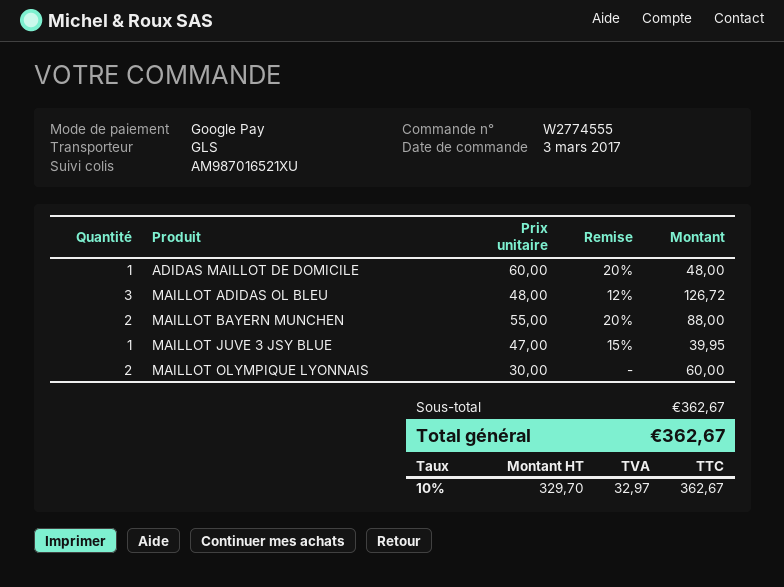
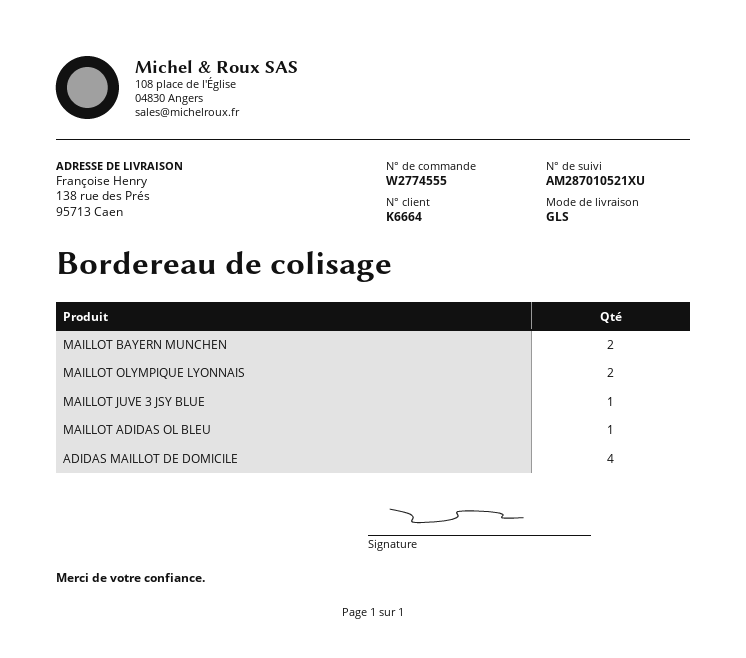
tracking number: AM987016521XU -> AM287010521XU
ADIDAS MAILLOT DE DOMICILE: 1 -> 4
MAILLOT ADIDAS OL BLEU: 3 -> 1

